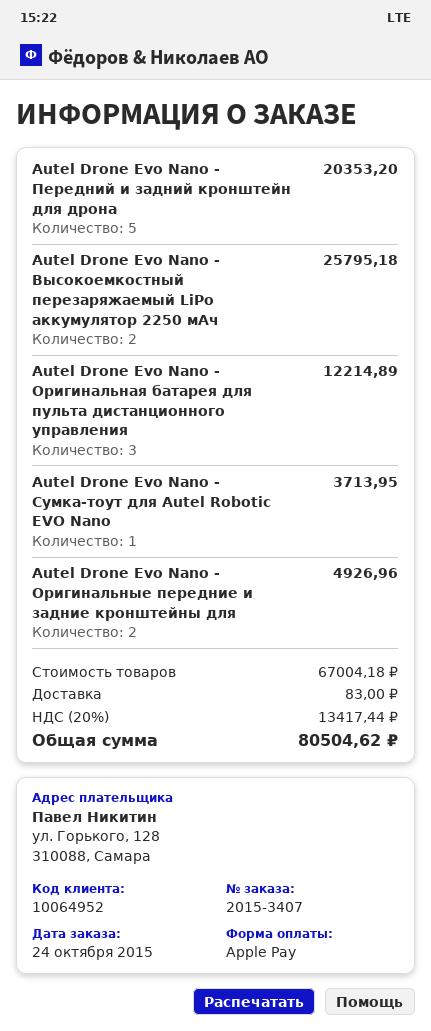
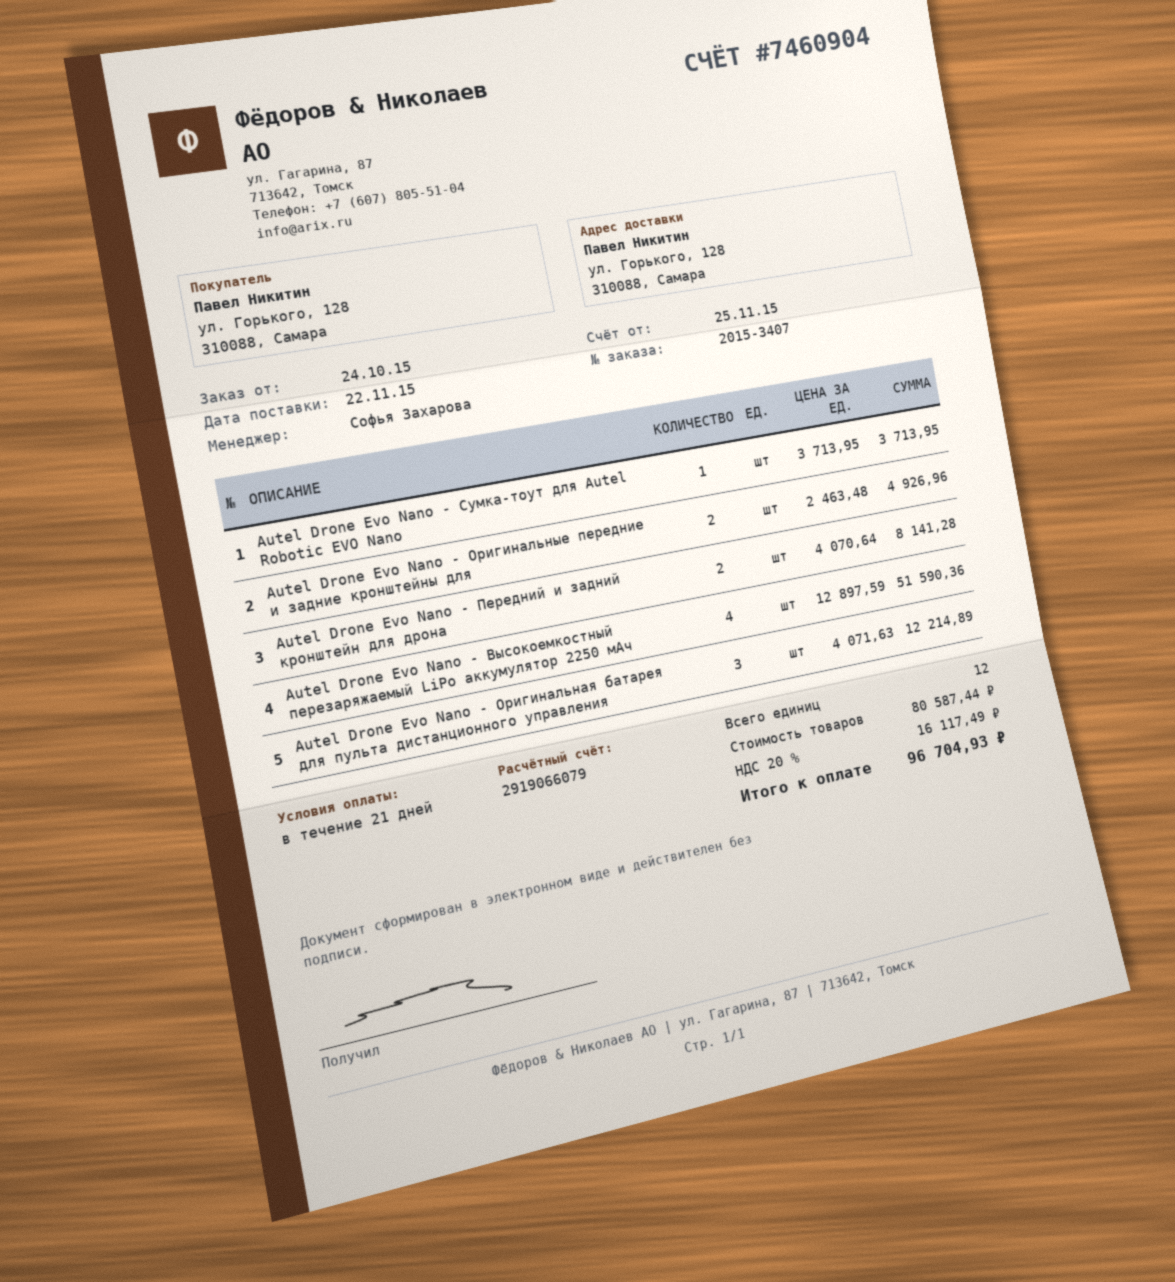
Autel Drone Evo Nano - Передний и задний кронштейн для дрона: 5 for 20353.20 -> 2 for 8141.28
Autel Drone Evo Nano - Высокоемкостный перезаряжаемый LiPo аккумулятор 2250 мАч: 2 for 25795.18 -> 4 for 51590.36
subtotal: 67004.18 -> 80587.44
shipping: 83.00 -> none
tax: 20% = 13417.44 -> 20% = 16117.49
total: 80504.62 -> 96704.93

